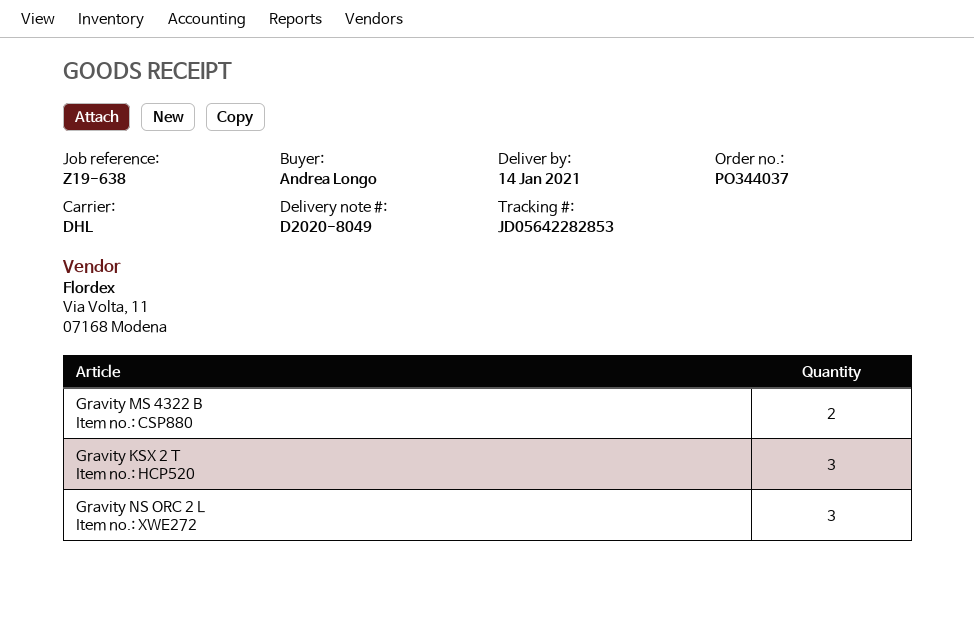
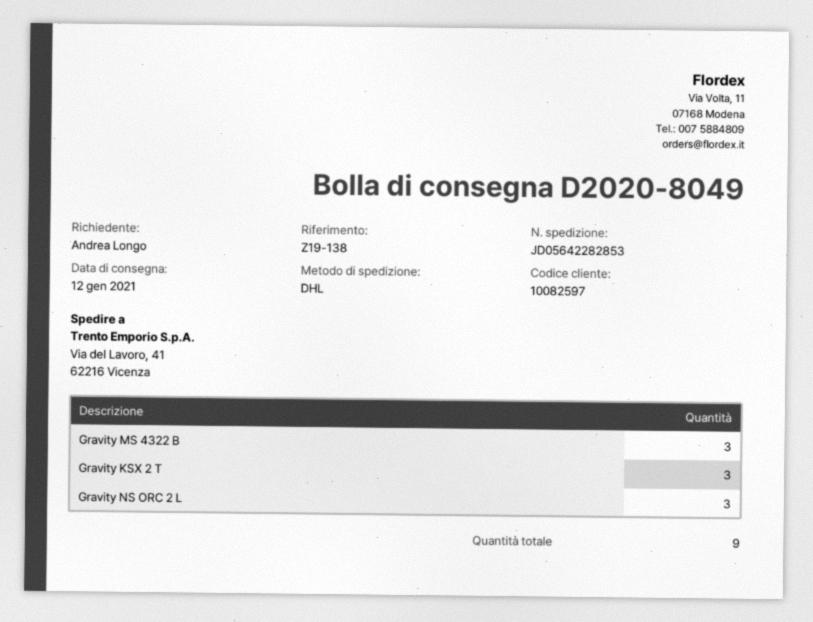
delivery date: 2021-01-14 -> 2021-01-12
reference: Z19-638 -> Z19-138
Gravity MS 4322 B: 2 -> 3

